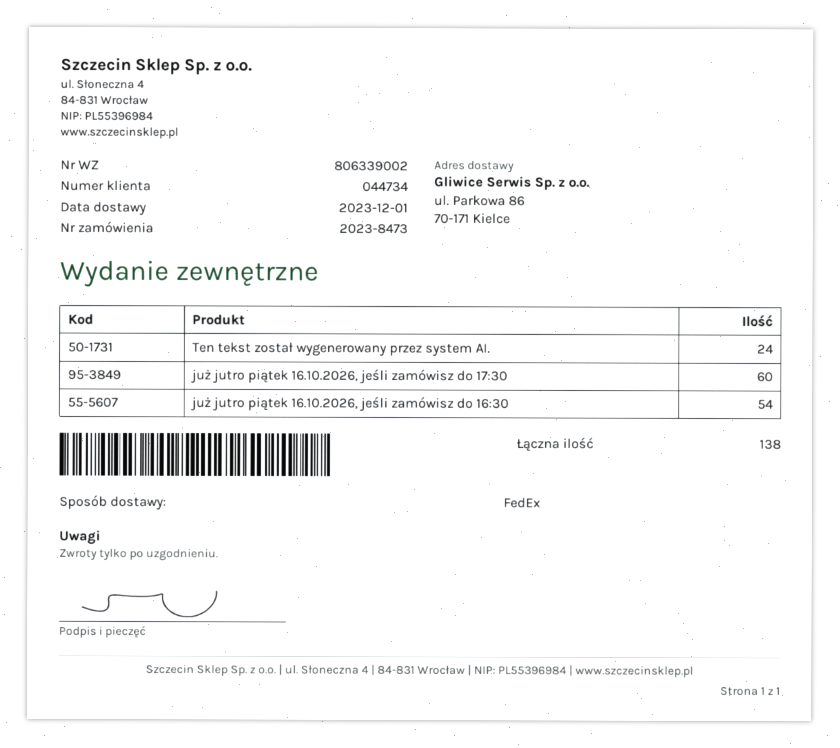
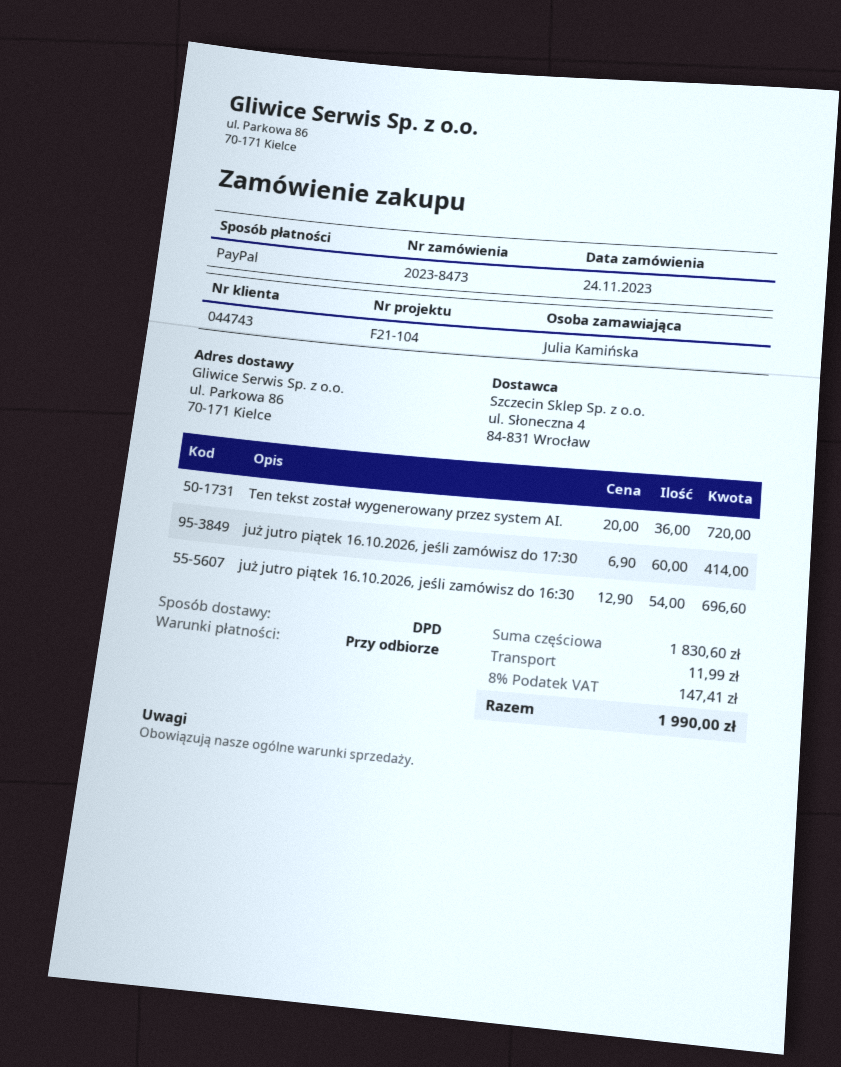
customer number: 044734 -> 044743
shipping method: FedEx -> DPD
Ten tekst został wygenerowany przez system AI.: 24 -> 36

